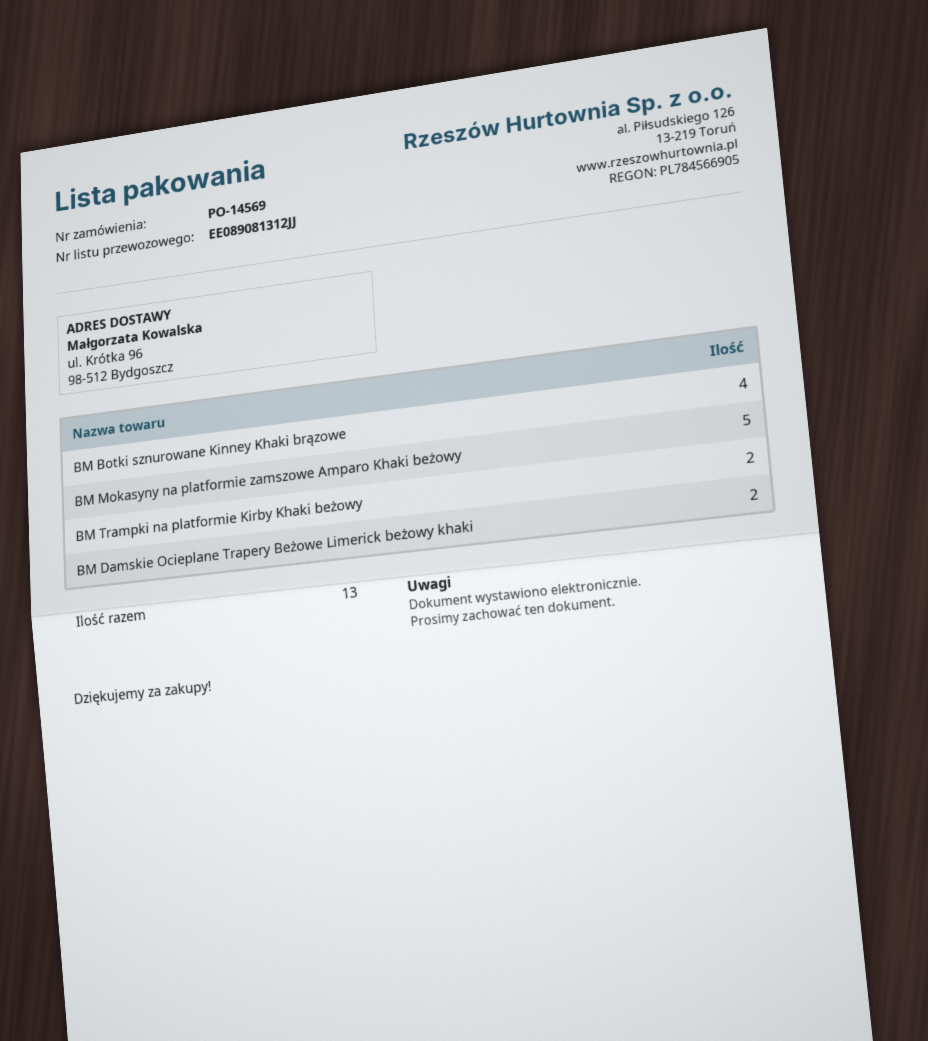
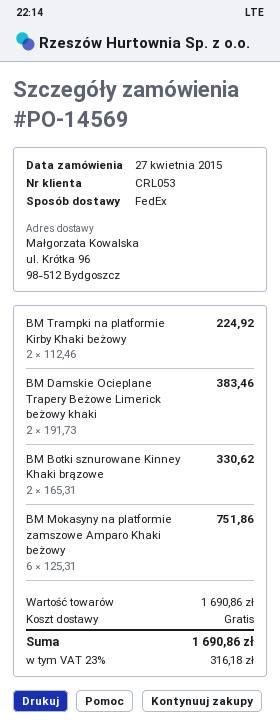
BM Botki sznurowane Kinney Khaki brązowe: 4 -> 2
BM Mokasyny na platformie zamszowe Amparo Khaki beżowy: 5 -> 6

